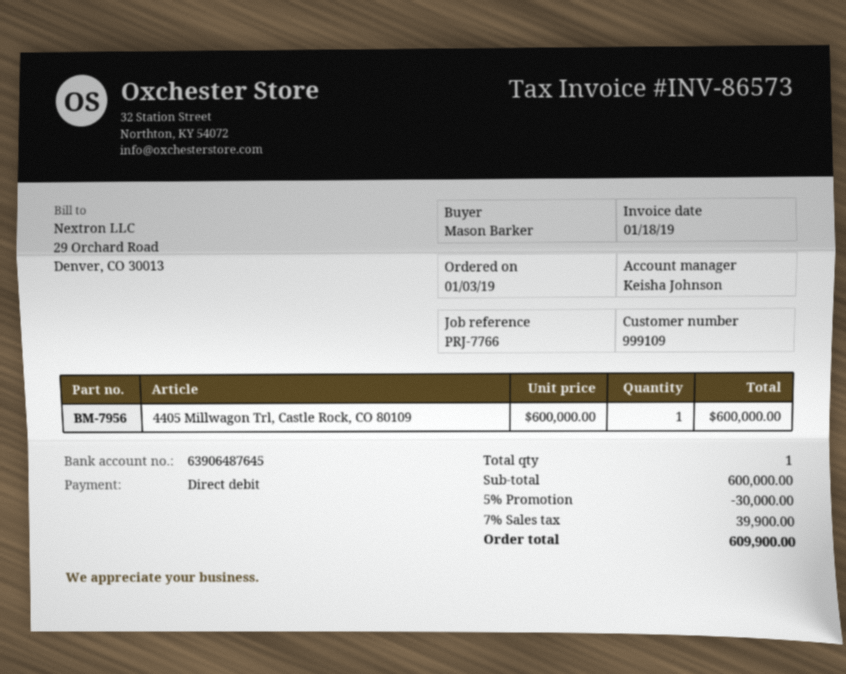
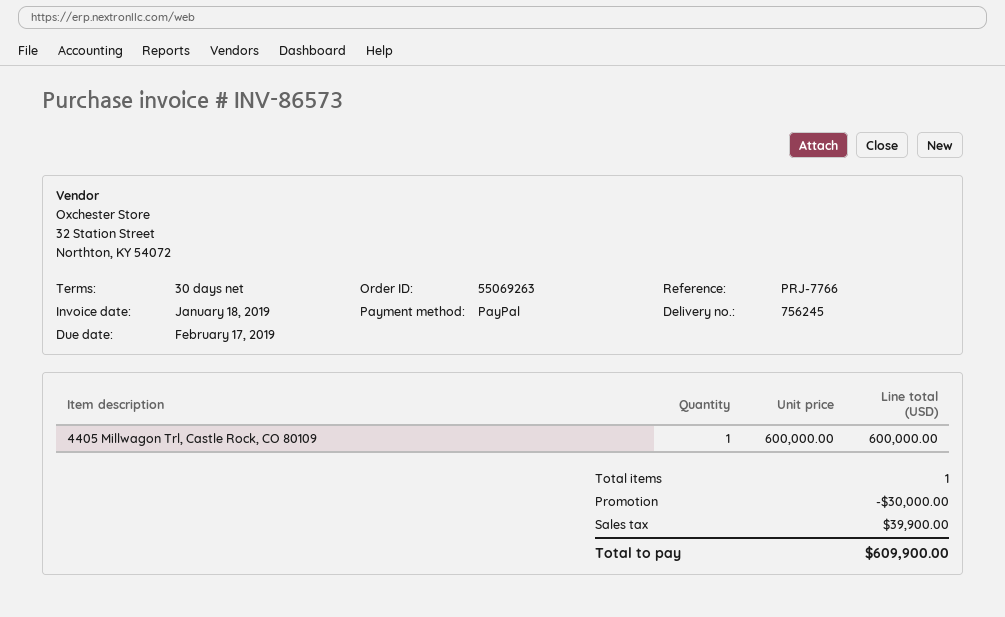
payment method: direct debit -> PayPal

